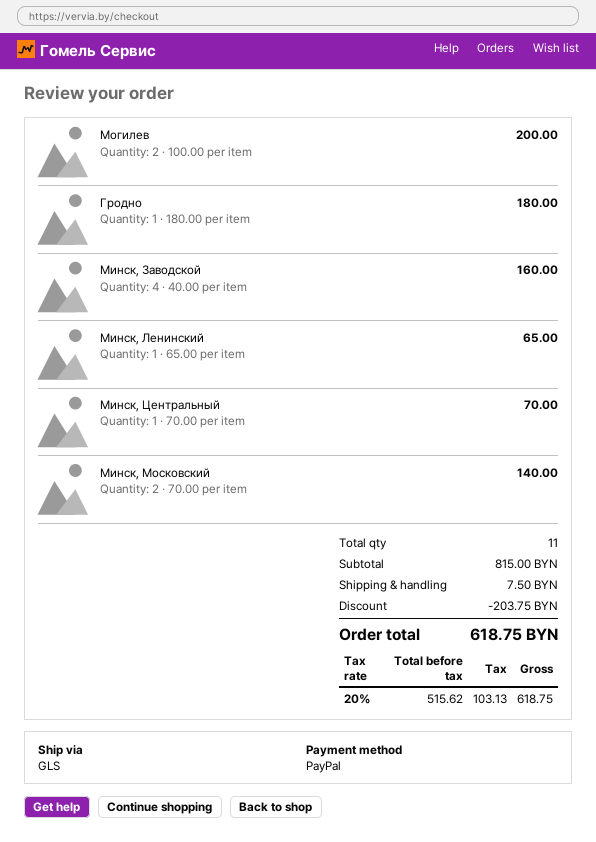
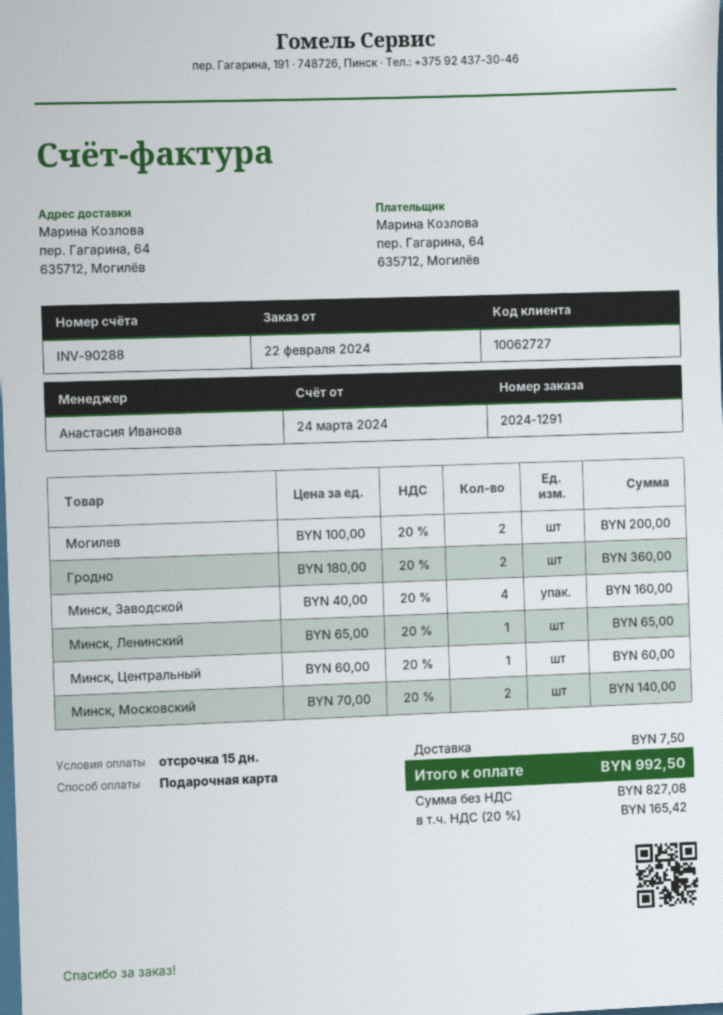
payment method: PayPal -> gift card
Гродно: 1 x 180.00 = 180.00 -> 2 x 180.00 = 360.00
Минск, Центральный: 1 x 70.00 = 70.00 -> 1 x 60.00 = 60.00
discount: 203.75 -> none
net: 515.62 -> 827.08
tax: 20% = 103.13 -> 20% = 165.42
total: 618.75 -> 992.50

